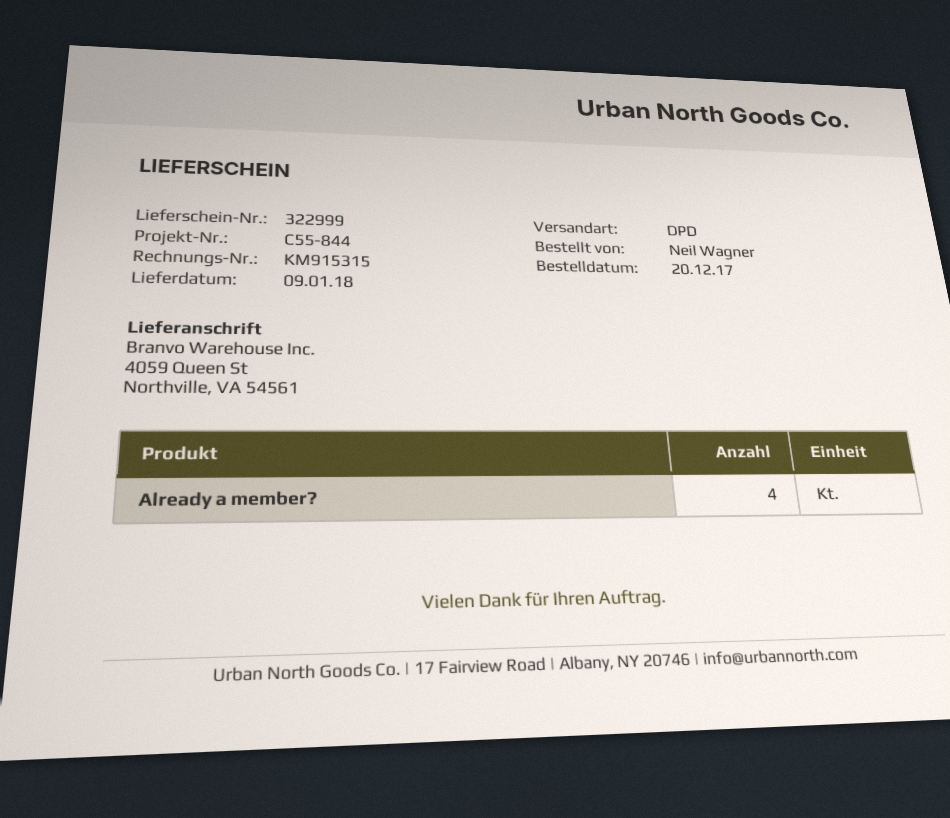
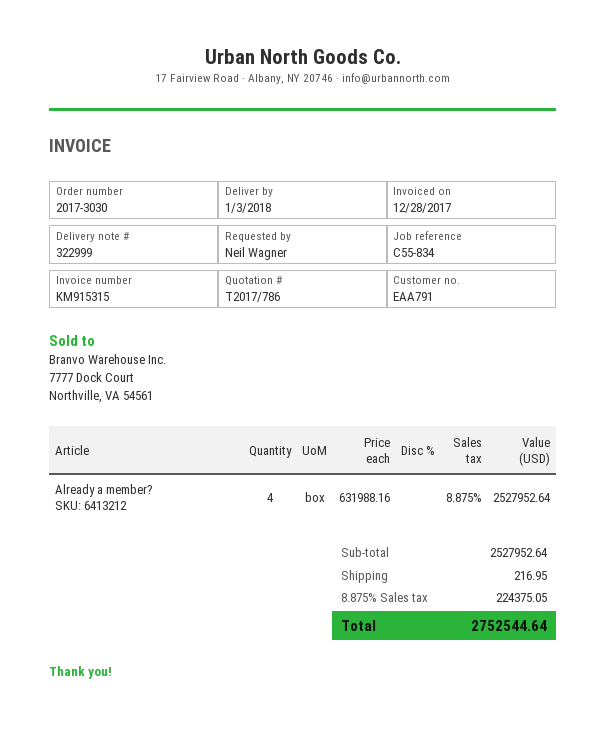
delivery date: 2018-01-09 -> 2018-01-03
reference: C55-844 -> C55-834

